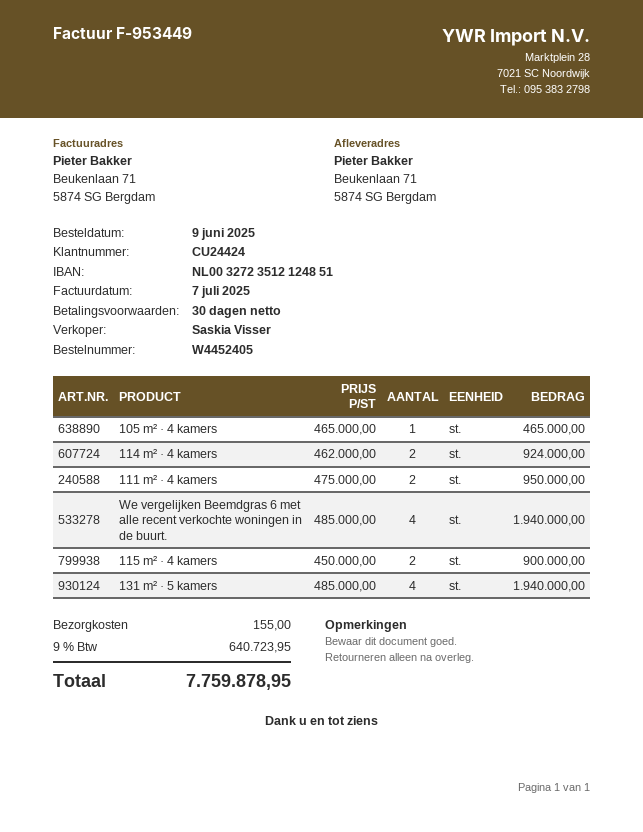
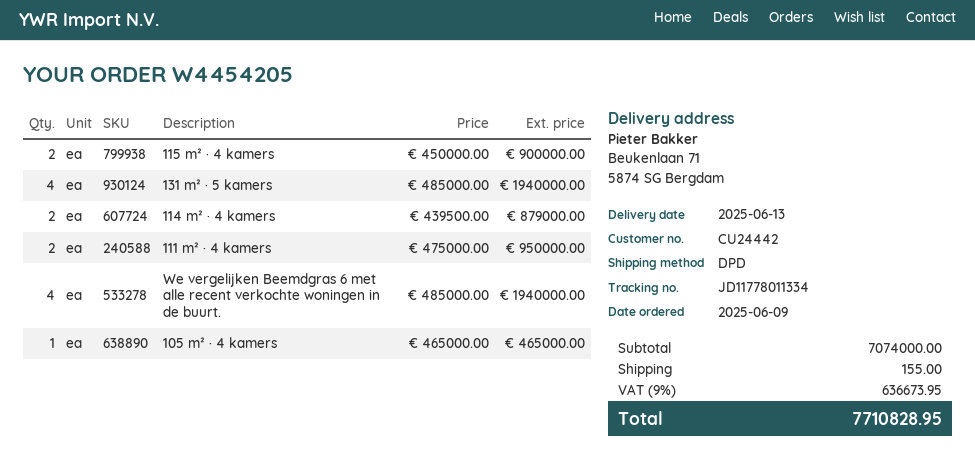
order number: W4452405 -> W4454205
customer number: CU24424 -> CU24442
114 m² · 4 kamers: 2 x 462000.00 = 924000.00 -> 2 x 439500.00 = 879000.00
tax: 9% = 640723.95 -> 9% = 636673.95
total: 7759878.95 -> 7710828.95

